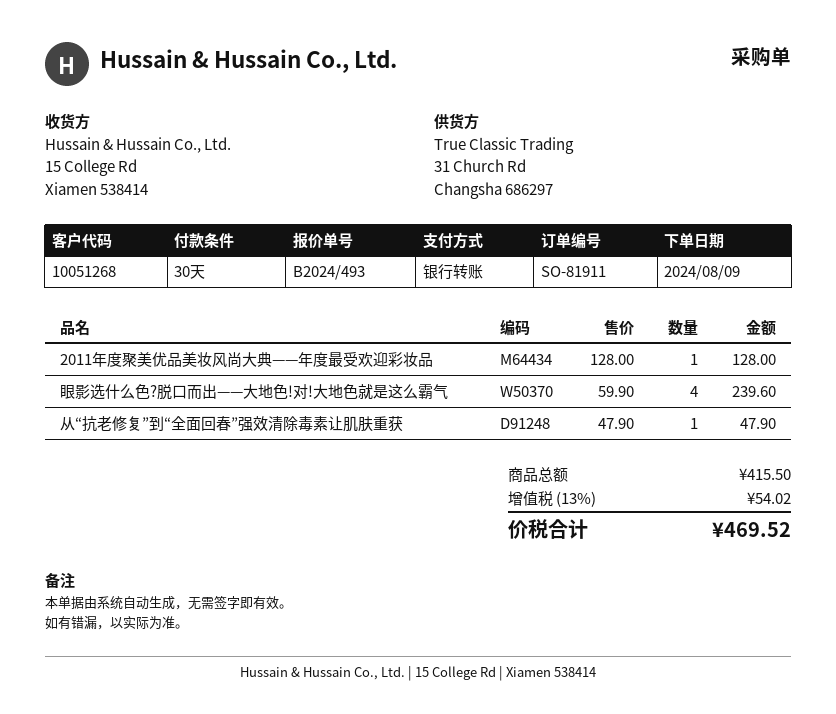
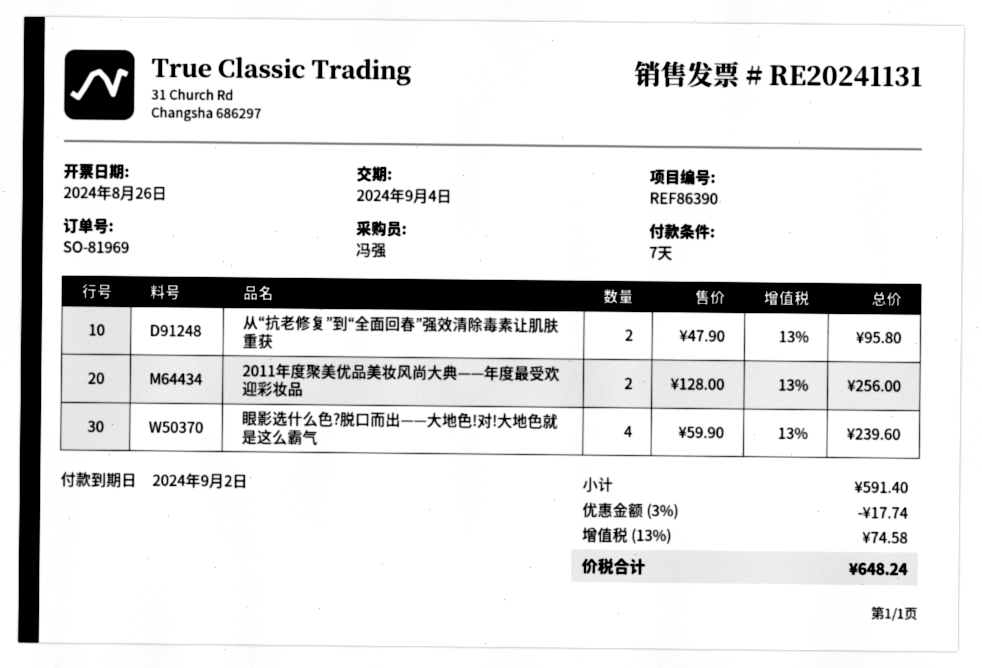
order number: SO-81911 -> SO-81969
payment terms: 30 days -> 7 days
2011年度聚美优品美妆风尚大典——年度最受欢迎彩妆品: 1 x 128.00 = 128.00 -> 2 x 128.00 = 256.00
从“抗老修复”到“全面回春”强效清除毒素让肌肤重获: 1 x 47.90 = 47.90 -> 2 x 47.90 = 95.80
subtotal: 415.50 -> 591.40
discount: none -> 3% = 17.74
tax: 13% = 54.02 -> 13% = 74.58
total: 469.52 -> 648.24

